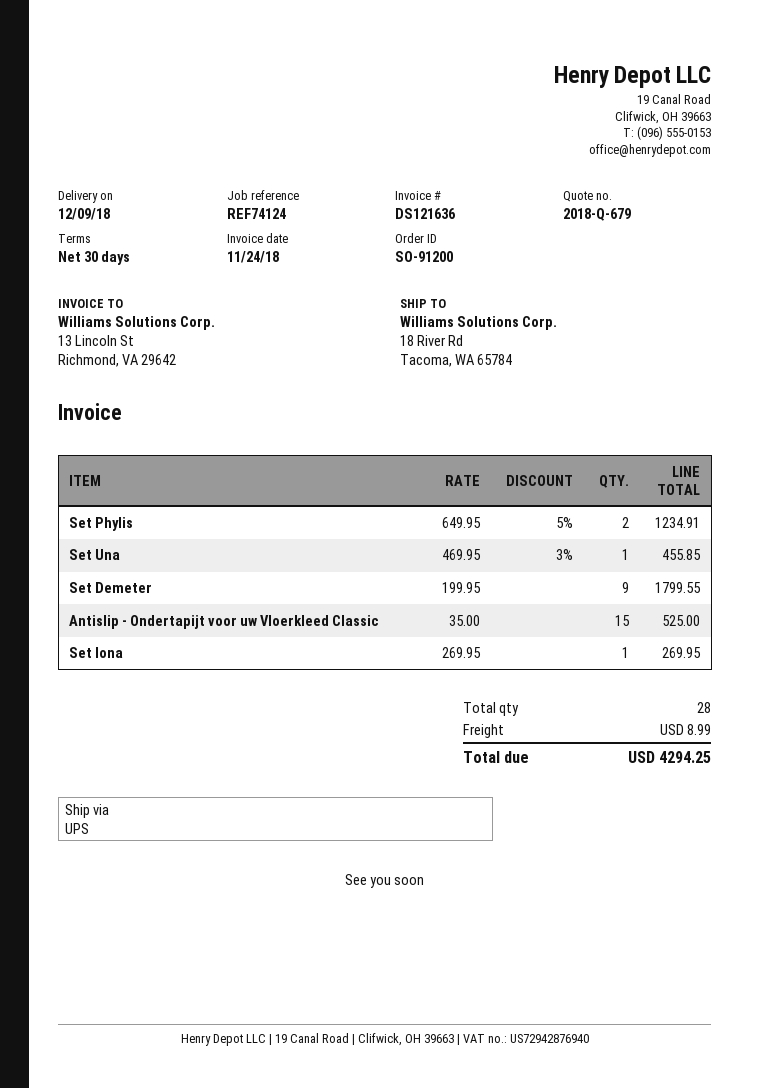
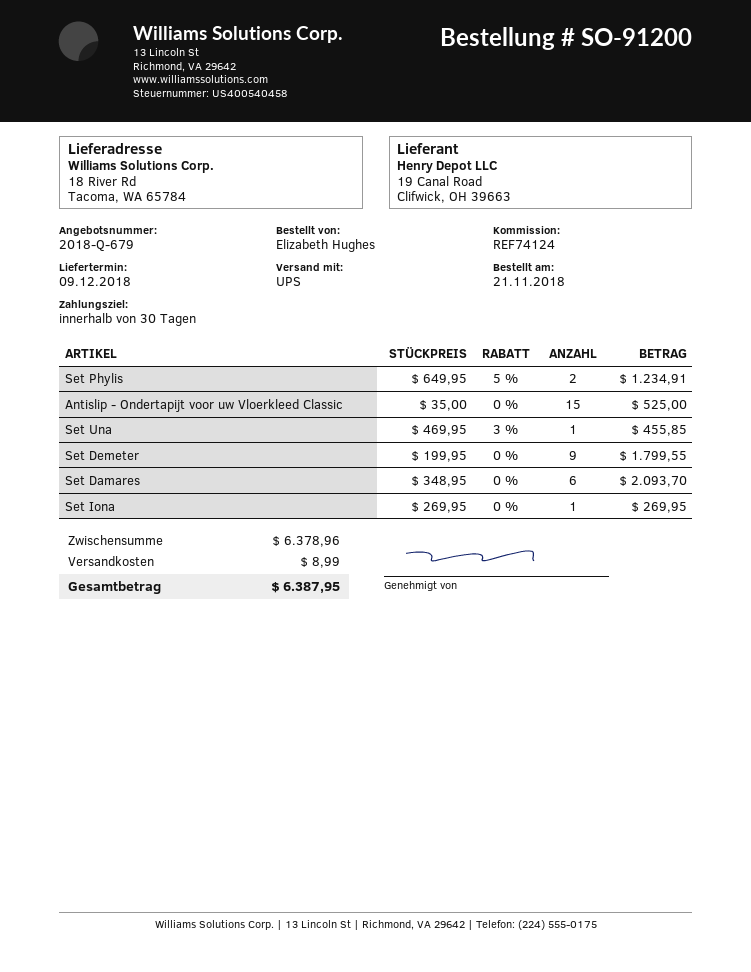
Set Damares: none -> 6 x 348.95 = 2093.70
total: 4294.25 -> 6387.95

